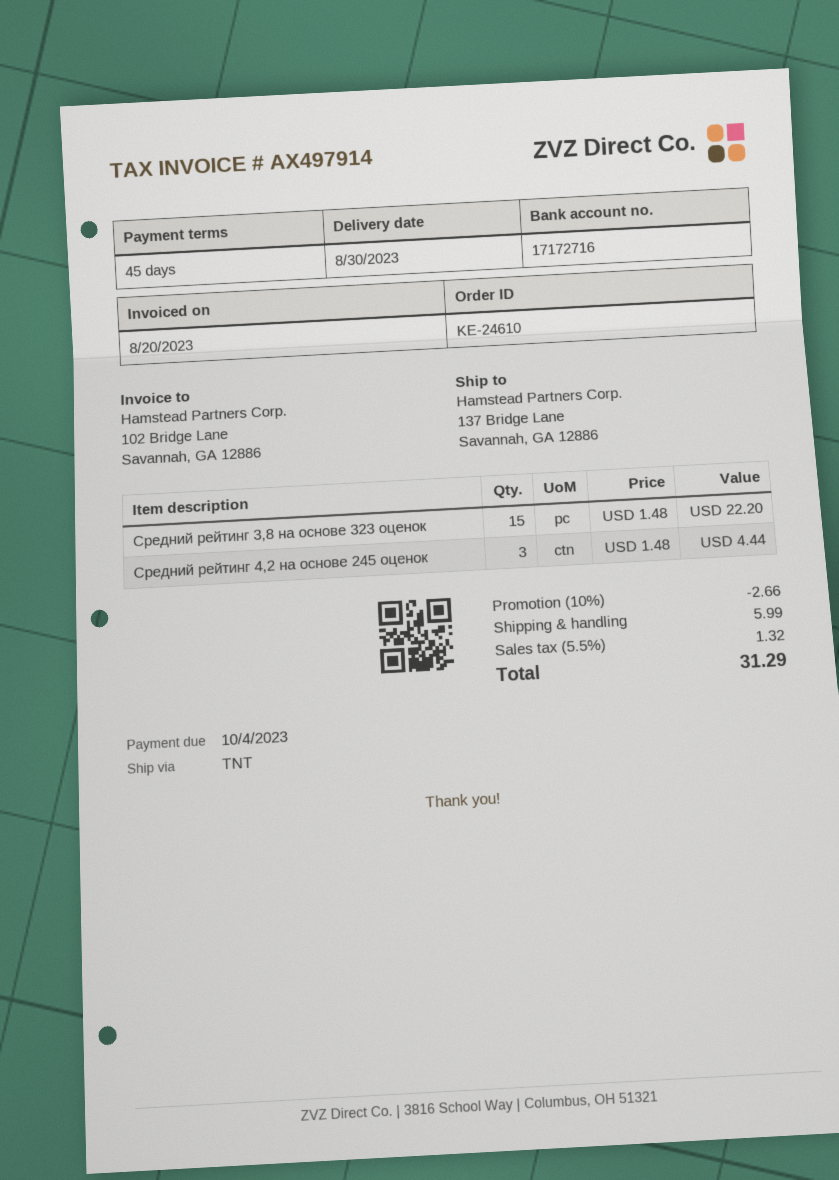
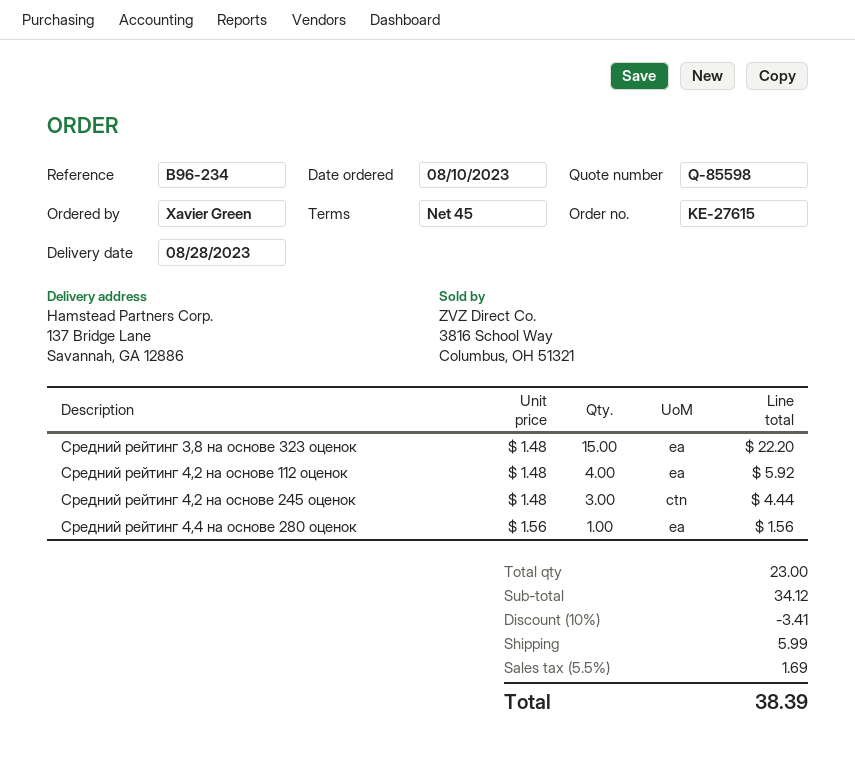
order number: KE-24610 -> KE-27615
delivery date: 2023-08-30 -> 2023-08-28
Средний рейтинг 4,2 на основе 112 оценок: none -> 4 x 1.48 = 5.92
Средний рейтинг 4,4 на основе 280 оценок: none -> 1 x 1.56 = 1.56
discount: 10% = 2.66 -> 10% = 3.41
tax: 5.5% = 1.32 -> 5.5% = 1.69
total: 31.29 -> 38.39

